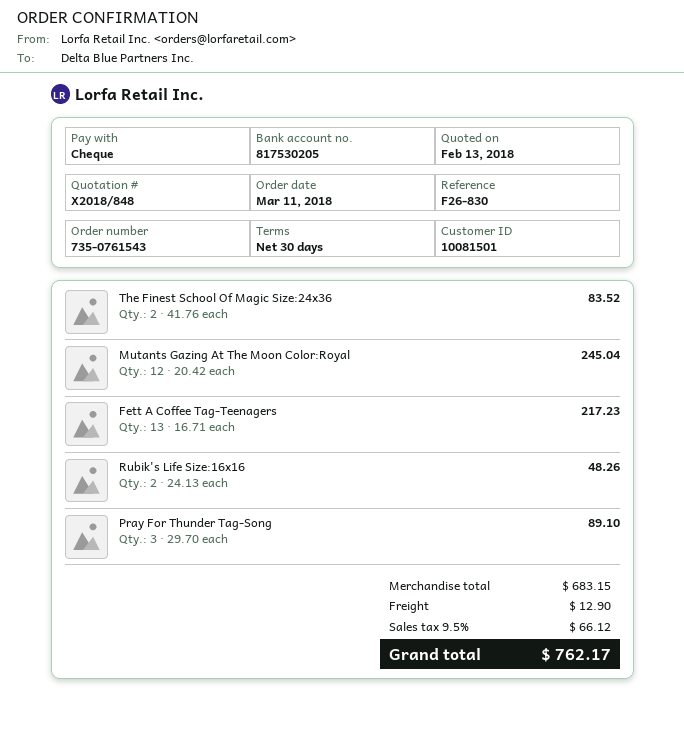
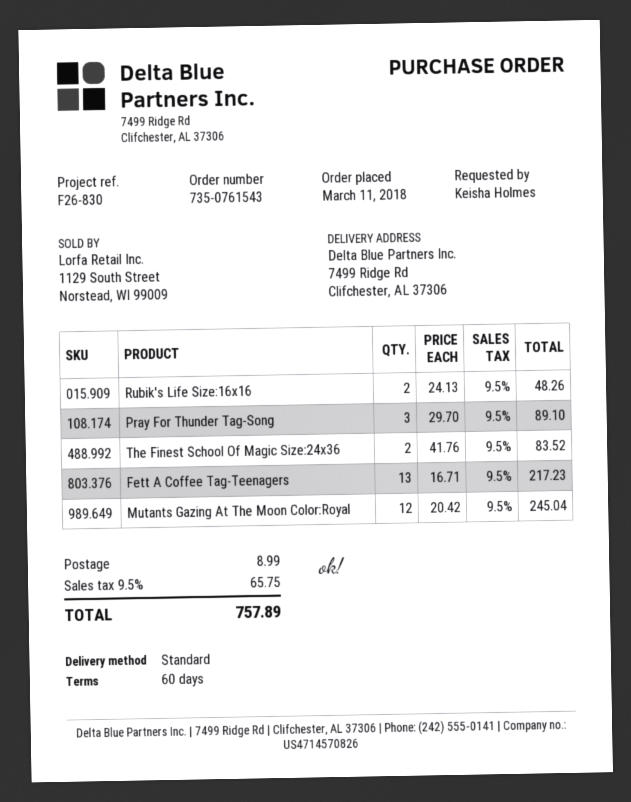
payment terms: 30 days -> 60 days
shipping: 12.90 -> 8.99
tax: 9.5% = 66.12 -> 9.5% = 65.75
total: 762.17 -> 757.89

